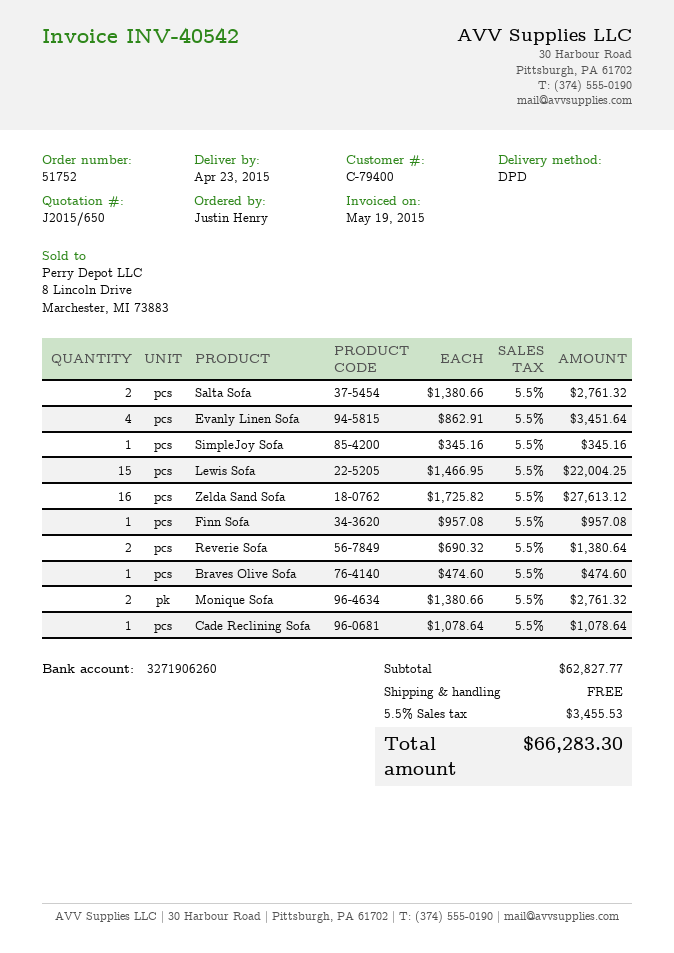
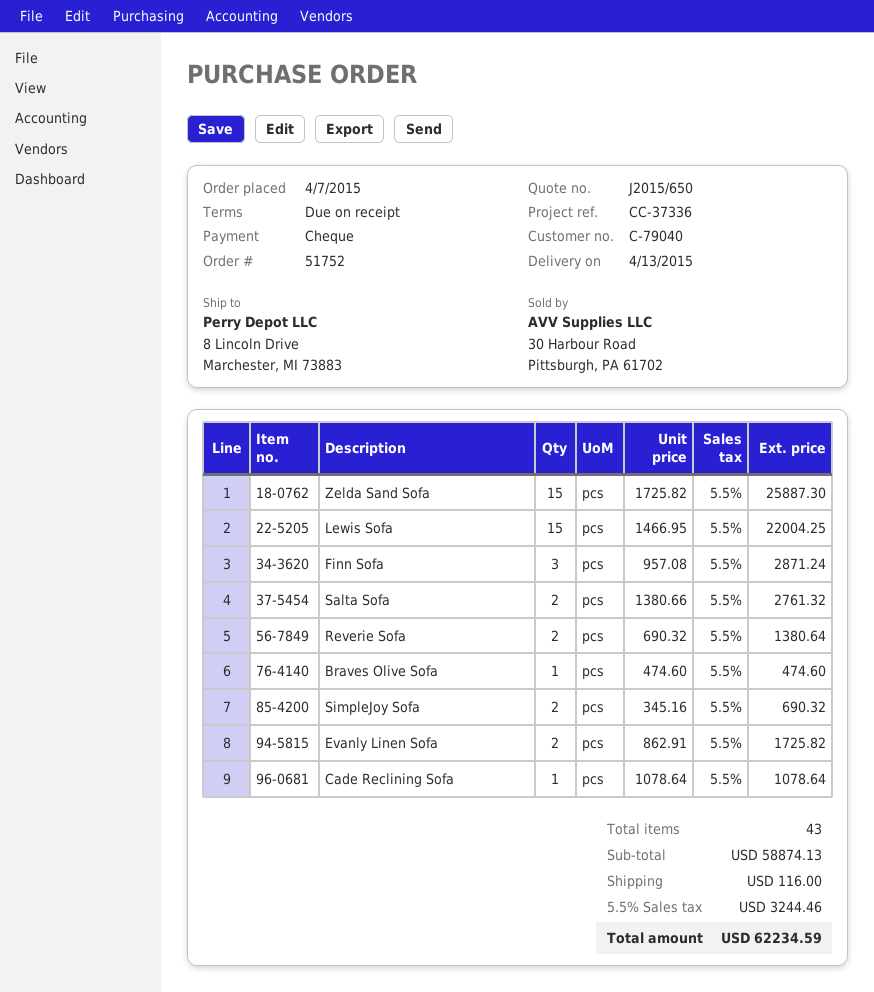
delivery date: 2015-04-23 -> 2015-04-13
customer number: C-79400 -> C-79040
Evanly Linen Sofa: 4 x 862.91 = 3451.64 -> 2 x 862.91 = 1725.82
SimpleJoy Sofa: 1 x 345.16 = 345.16 -> 2 x 345.16 = 690.32
Zelda Sand Sofa: 16 x 1725.82 = 27613.12 -> 15 x 1725.82 = 25887.30
Finn Sofa: 1 x 957.08 = 957.08 -> 3 x 957.08 = 2871.24
Monique Sofa: 2 x 1380.66 = 2761.32 -> none
subtotal: 62827.77 -> 58874.13
shipping: 0.00 -> 116.00
tax: 5.5% = 3455.53 -> 5.5% = 3244.46
total: 66283.30 -> 62234.59

